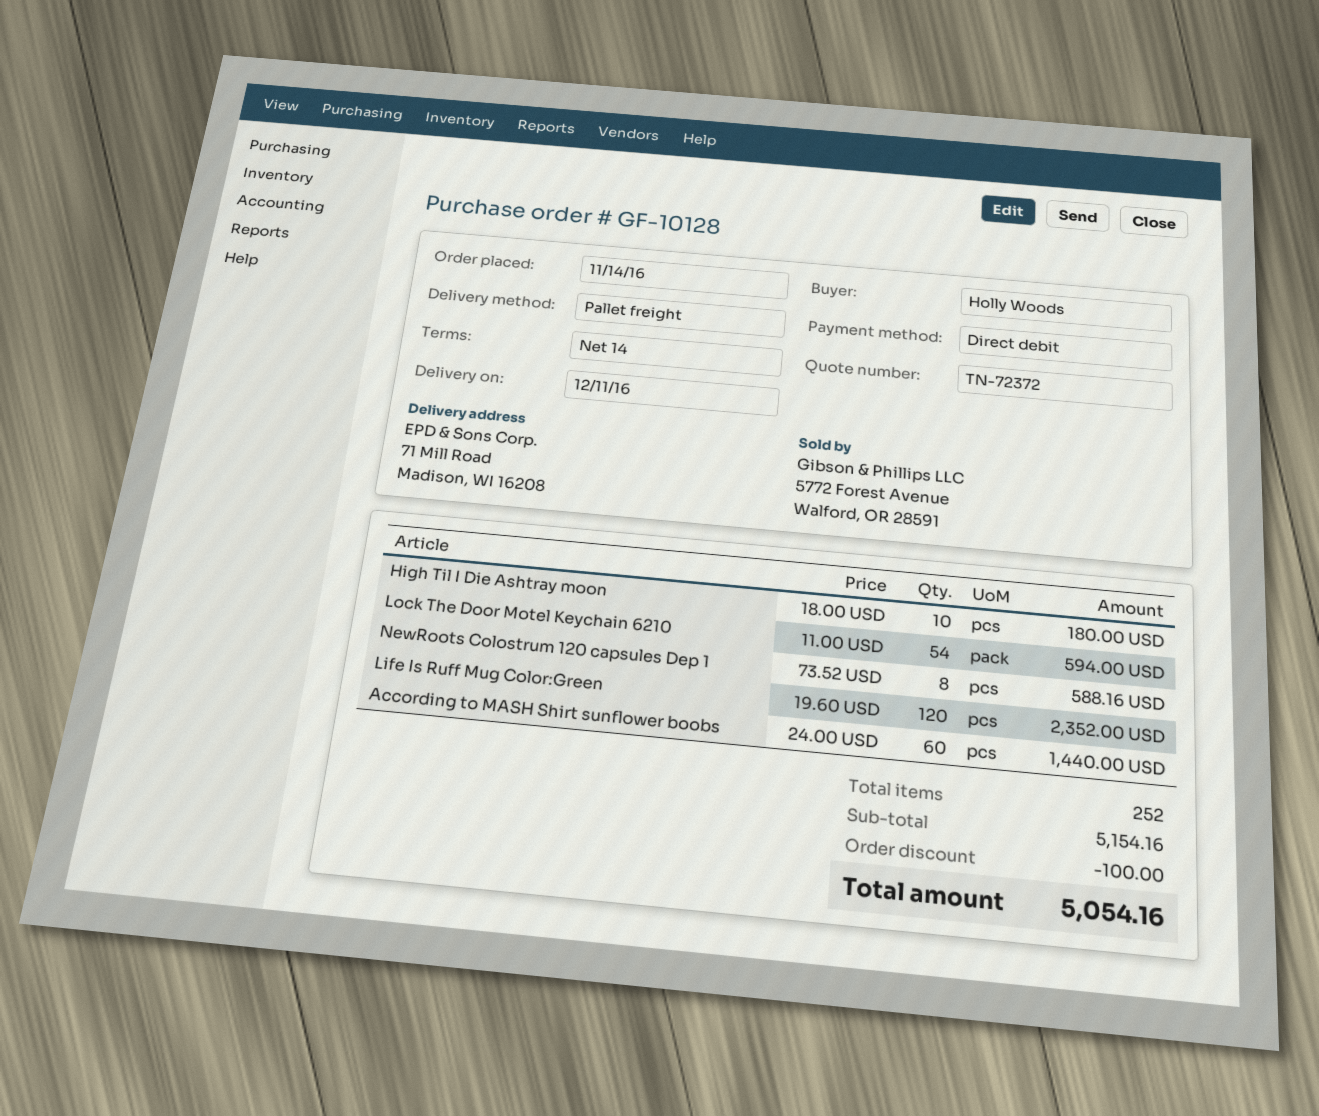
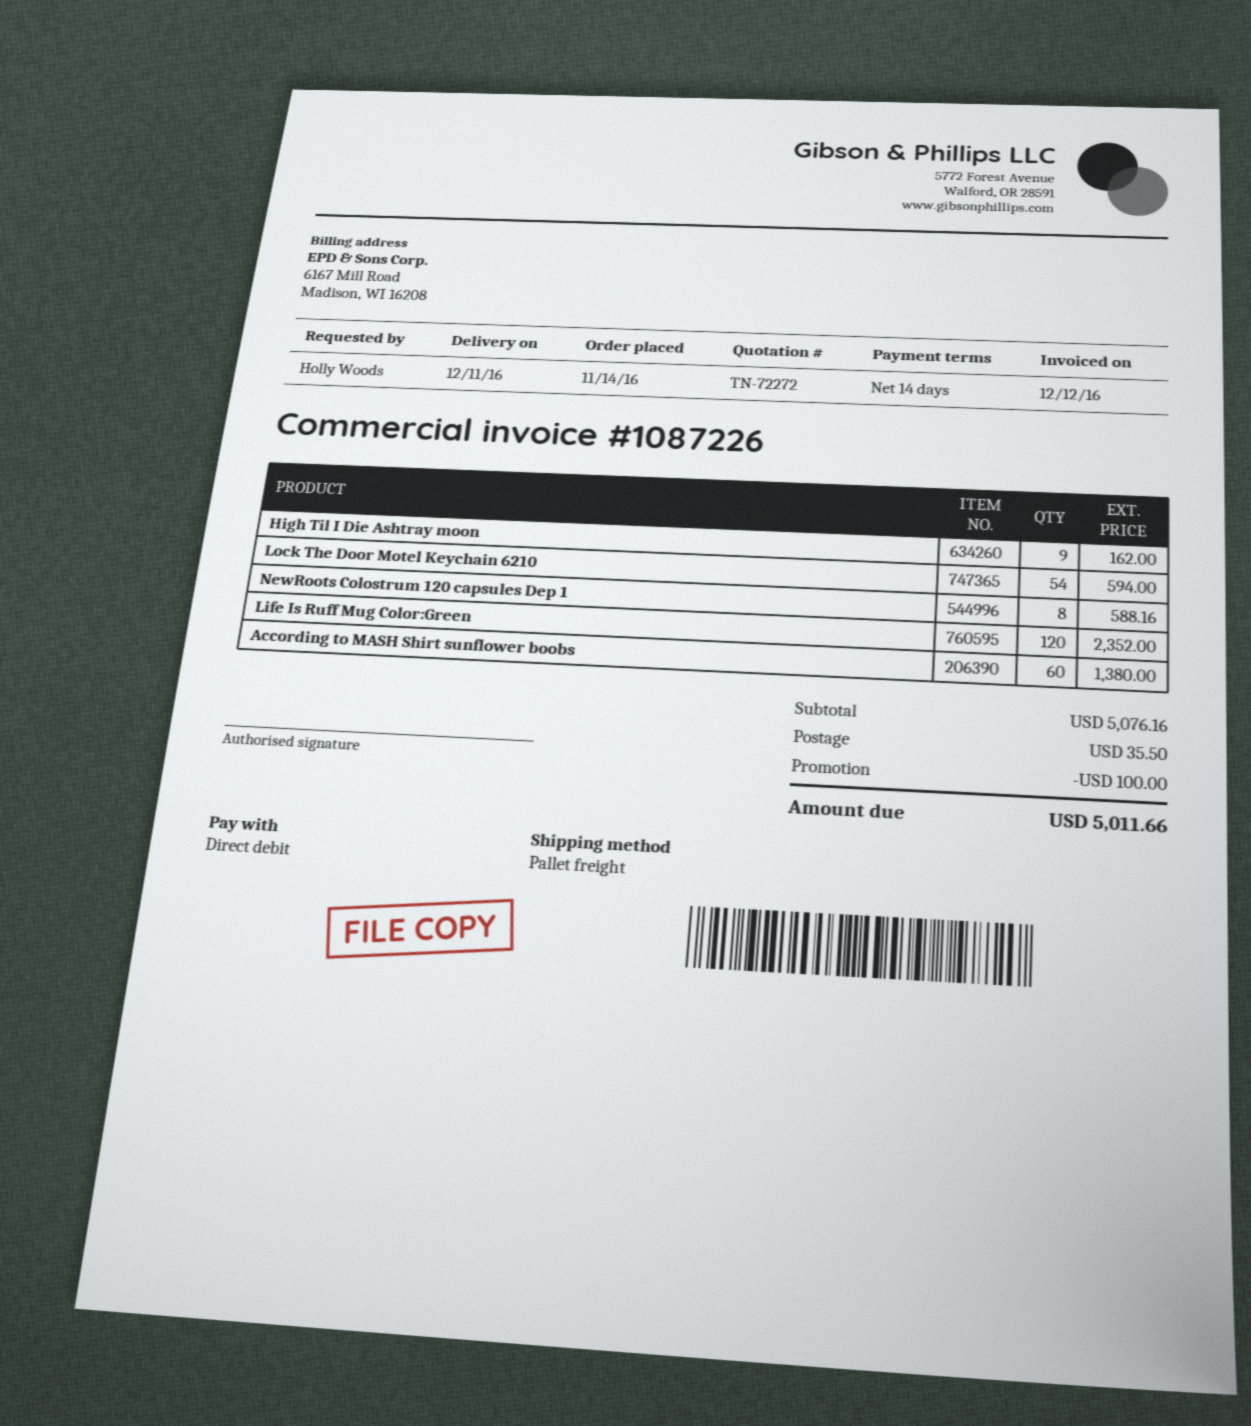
quote number: TN-72372 -> TN-72272
High Til I Die Ashtray moon: 10 for 180.00 -> 9 for 162.00
According to MASH Shirt sunflower boobs: 60 for 1440.00 -> 60 for 1380.00
subtotal: 5154.16 -> 5076.16
shipping: none -> 35.50
total: 5054.16 -> 5011.66

